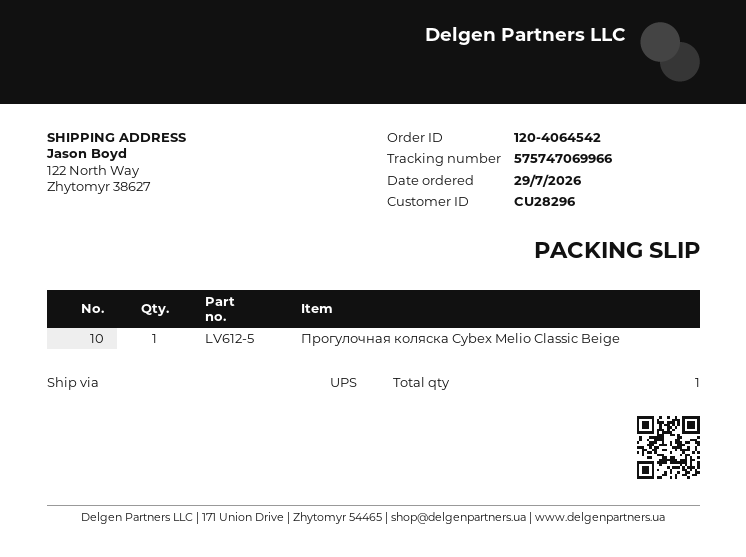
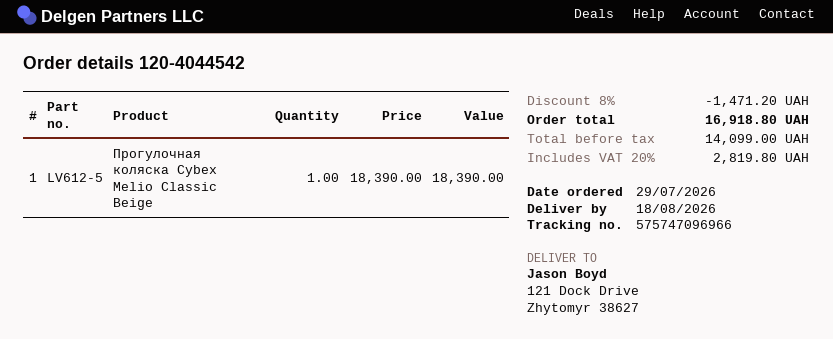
order number: 120-4064542 -> 120-4044542
tracking number: 575747069966 -> 575747096966
ship to: 122 North Way, Zhytomyr 38627 -> 121 Dock Drive, Zhytomyr 38627

